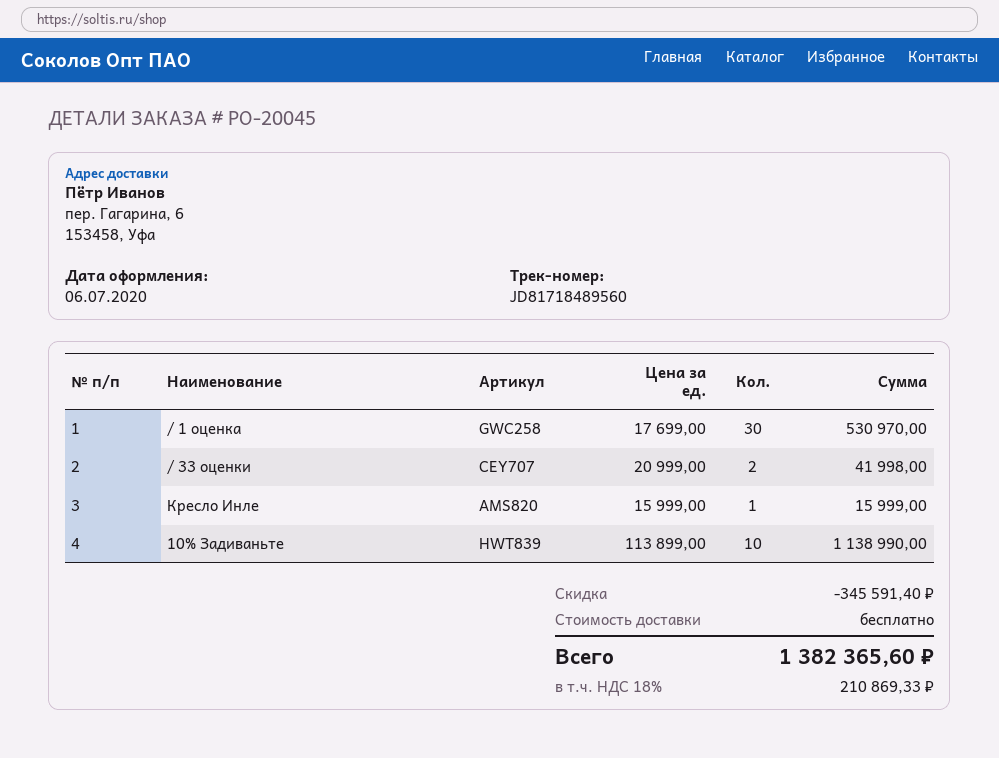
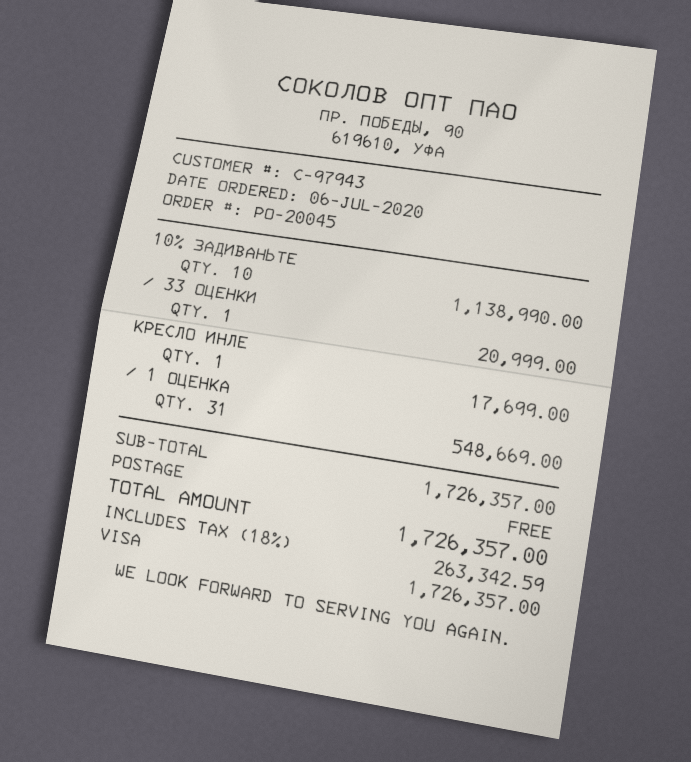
/ 1 оценка: 30 for 530970.00 -> 31 for 548669.00
/ 33 оценки: 2 for 41998.00 -> 1 for 20999.00
Кресло Инле: 1 for 15999.00 -> 1 for 17699.00
discount: 345591.40 -> none
tax: 18% = 210869.33 -> 18% = 263342.59
total: 1382365.60 -> 1726357.00

